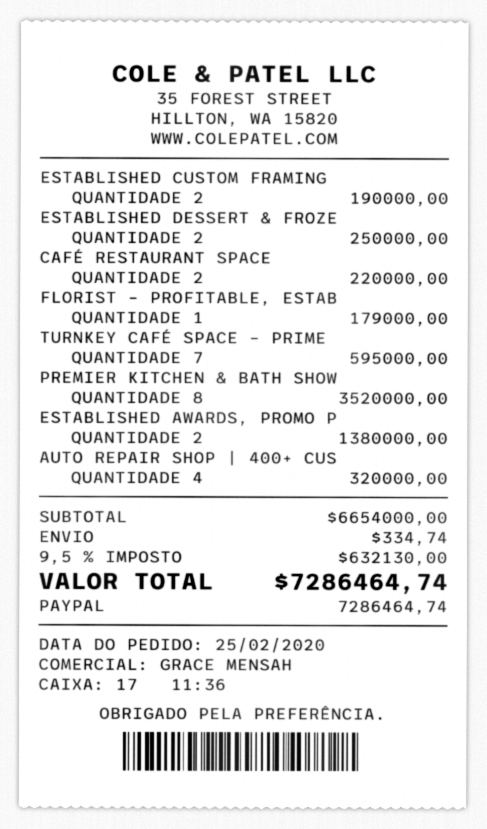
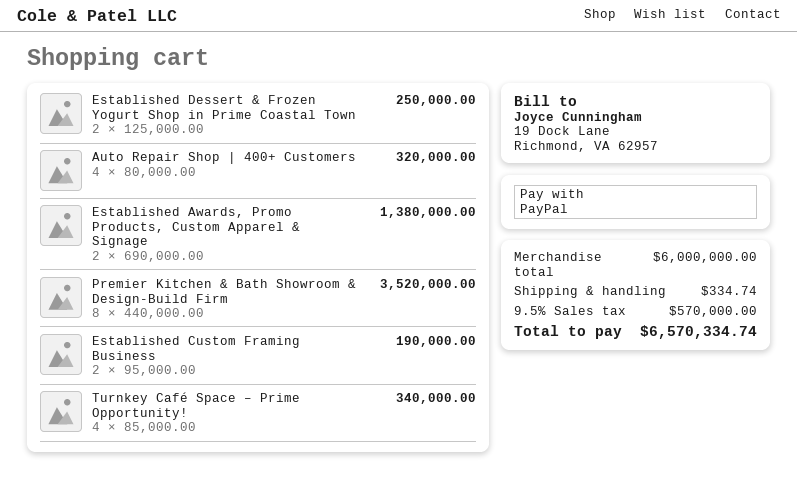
CAFÉ RESTAURANT SPACE: 2 for 220000.00 -> none
FLORIST – PROFITABLE, ESTAB: 1 for 179000.00 -> none
TURNKEY CAFÉ SPACE – PRIME: 7 for 595000.00 -> 4 for 340000.00
subtotal: 6654000.00 -> 6000000.00
tax: 9.5% = 632130.00 -> 9.5% = 570000.00
total: 7286464.74 -> 6570334.74

